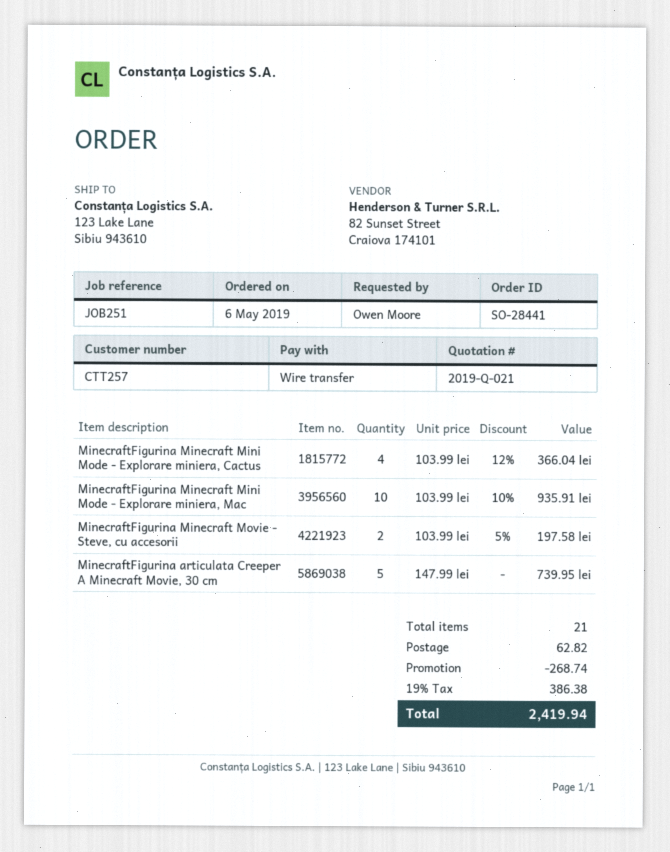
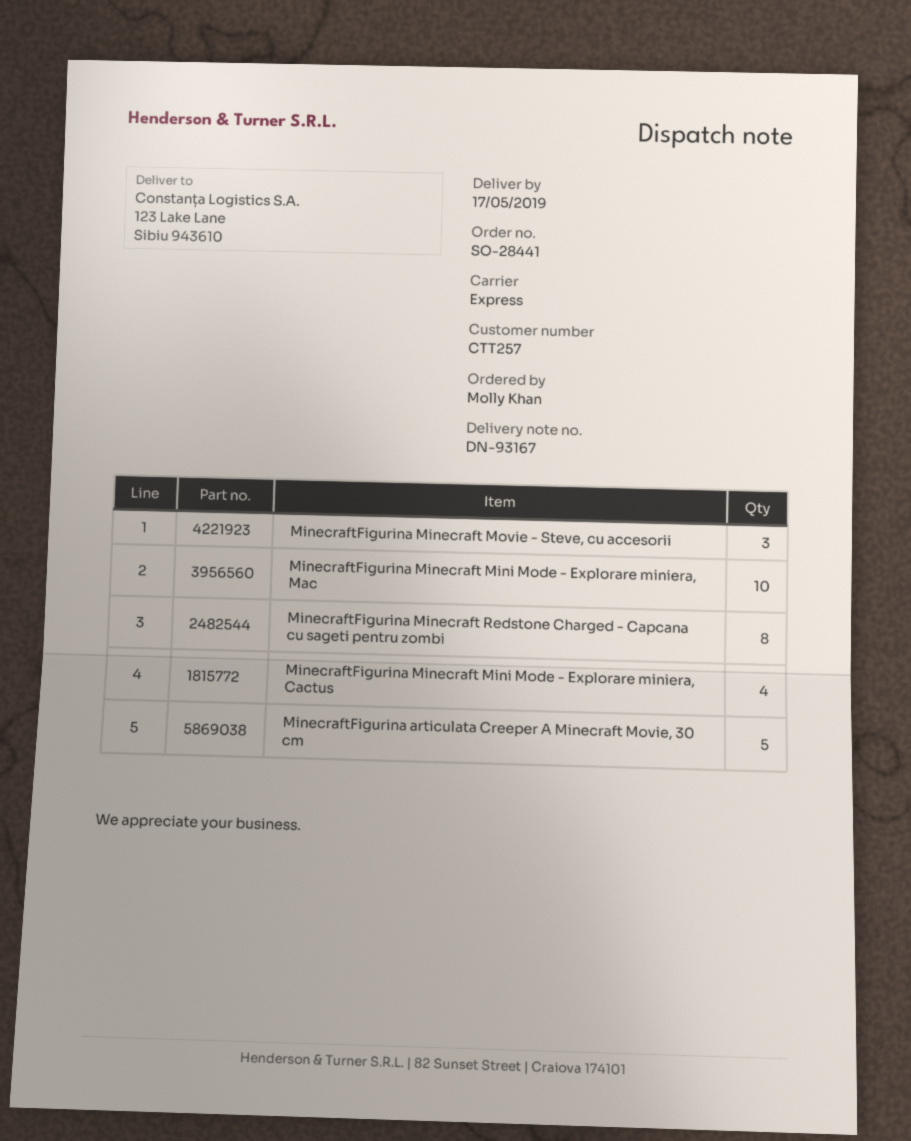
ordered by: Owen Moore -> Molly Khan
MinecraftFigurina Minecraft Movie - Steve, cu accesorii: 2 -> 3
MinecraftFigurina Minecraft Redstone Charged - Capcana cu sageti pentru zombi: none -> 8

